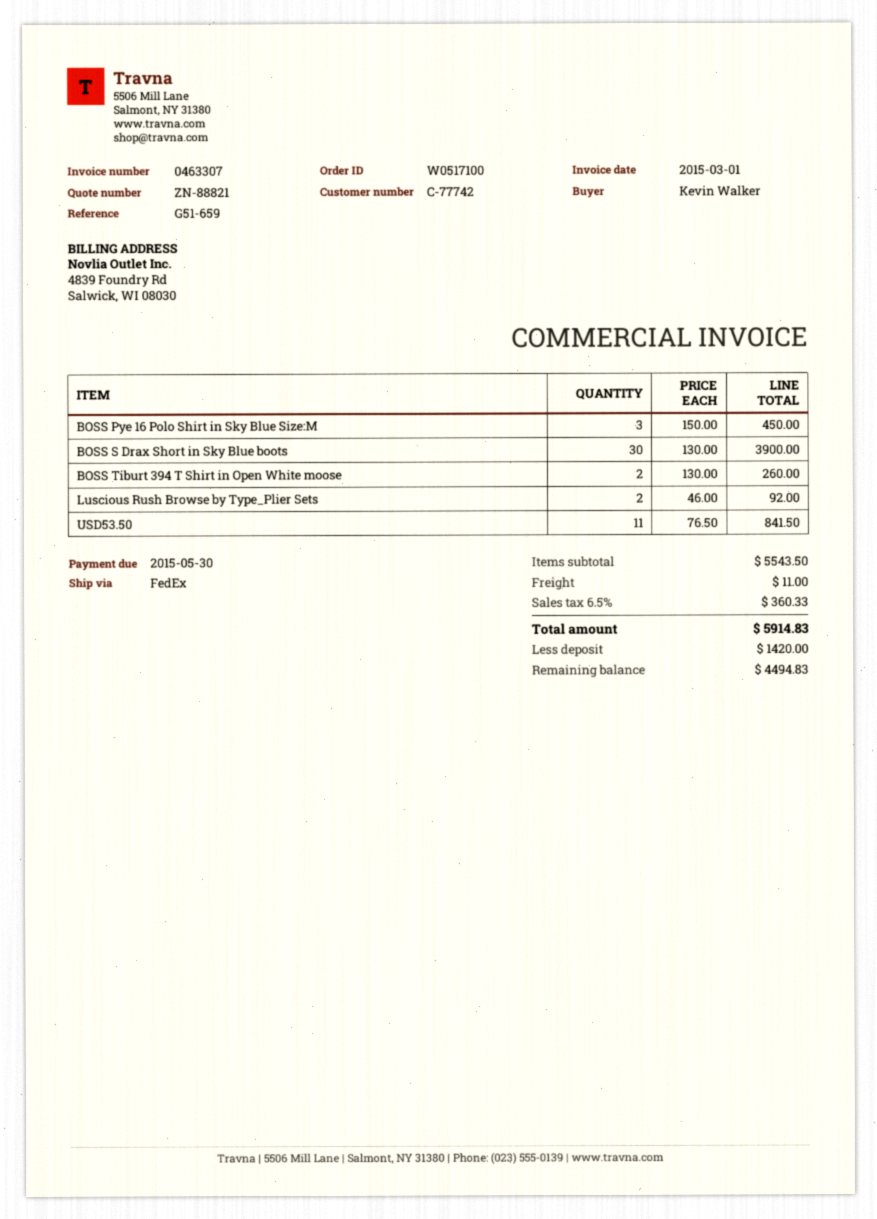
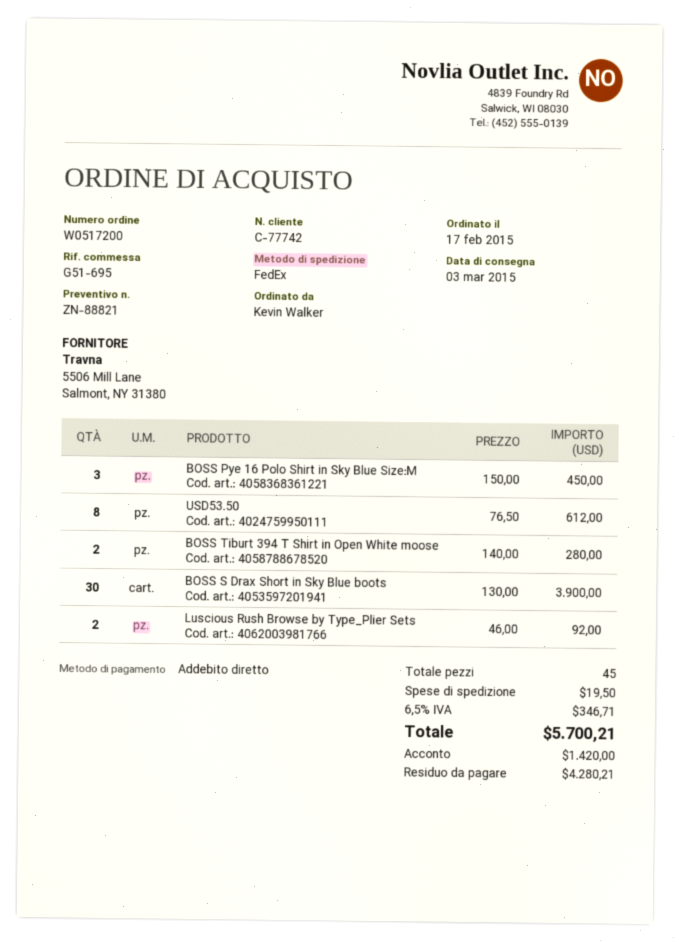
order number: W0517100 -> W0517200
reference: G51-659 -> G51-695
BOSS Tiburt 394 T Shirt in Open White moose: 2 x 130.00 = 260.00 -> 2 x 140.00 = 280.00
USD53.50: 11 x 76.50 = 841.50 -> 8 x 76.50 = 612.00
shipping: 11.00 -> 19.50
tax: 6.5% = 360.33 -> 6.5% = 346.71
total: 5914.83 -> 5700.21
balance: 4494.83 -> 4280.21

